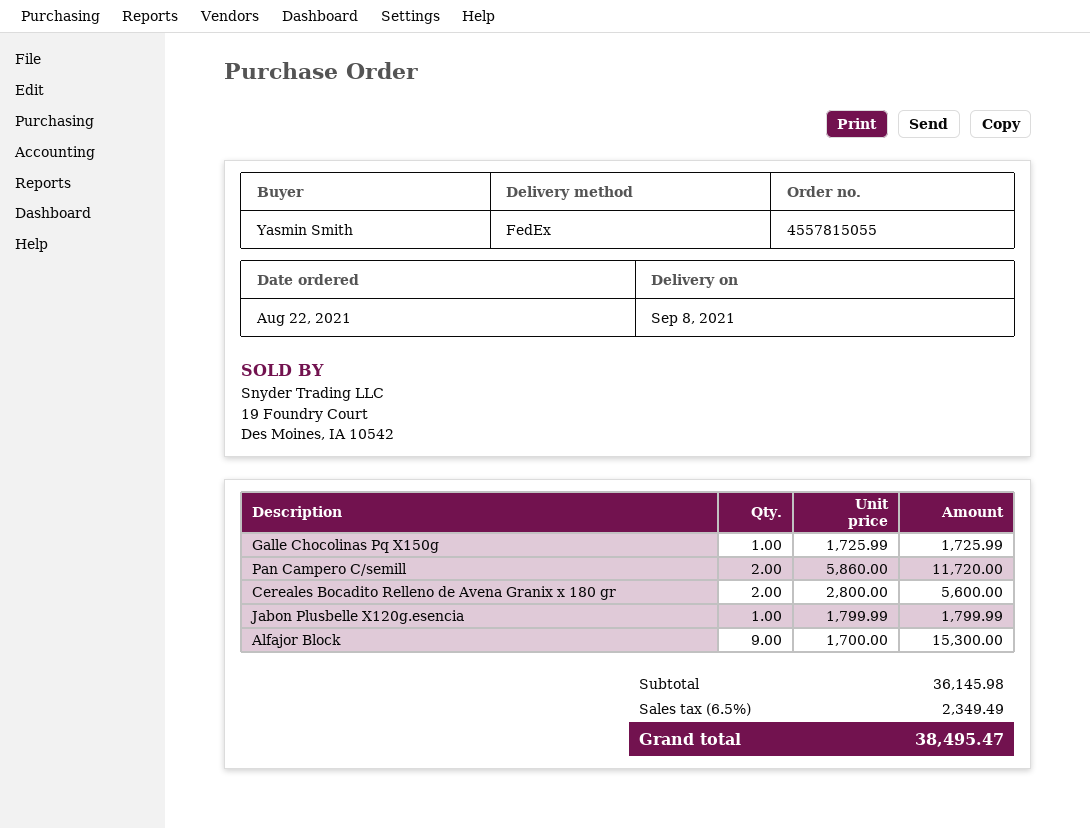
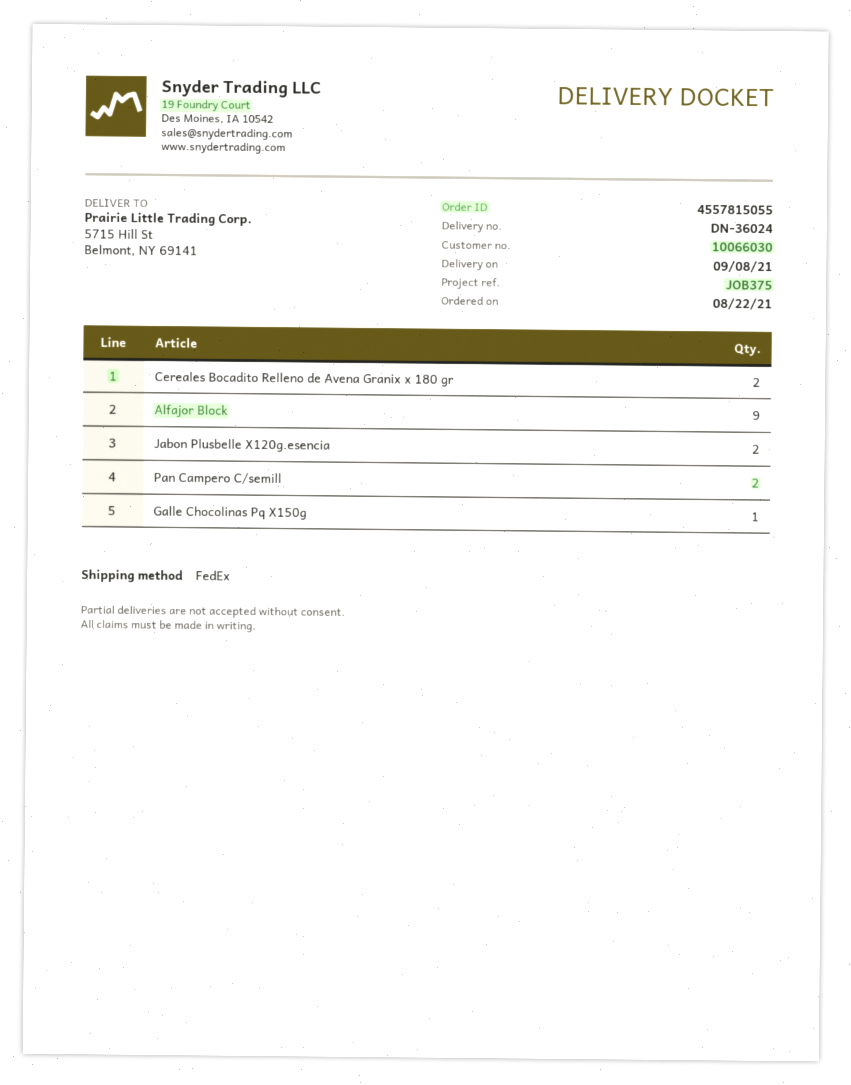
Jabon Plusbelle X120g.esencia: 1 -> 2

